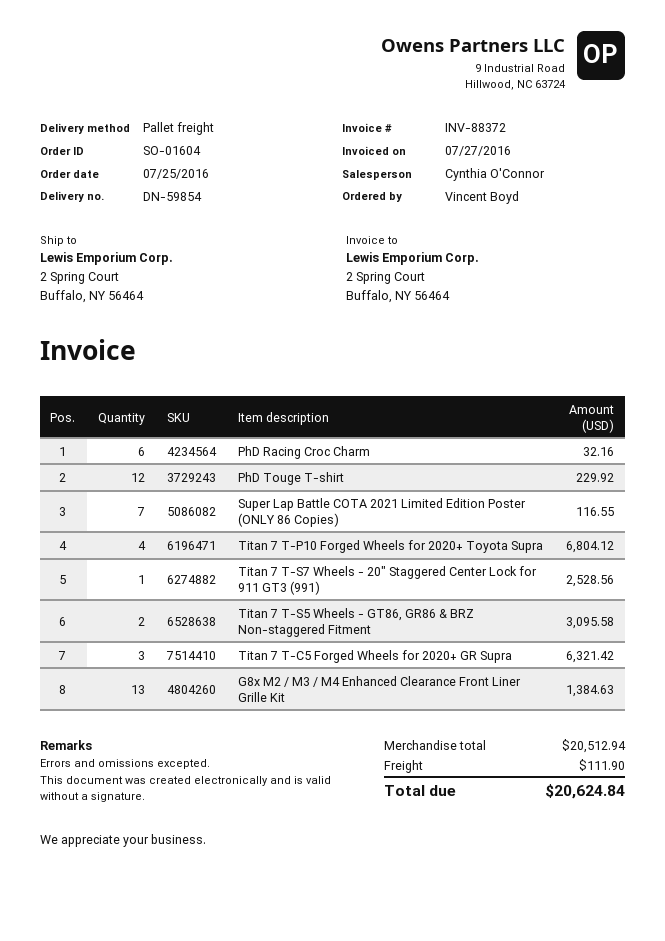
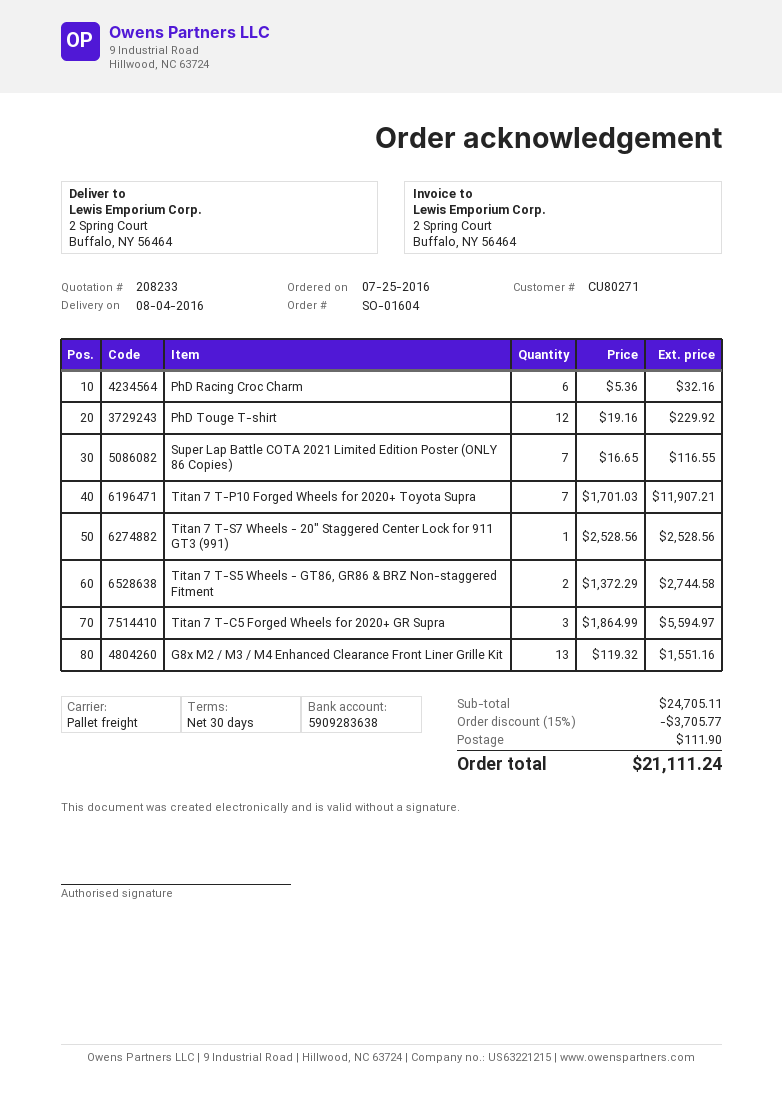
Titan 7 T-P10 Forged Wheels for 2020+ Toyota Supra: 4 for 6804.12 -> 7 for 11907.21
Titan 7 T-S5 Wheels - GT86, GR86 & BRZ Non-staggered Fitment: 2 for 3095.58 -> 2 for 2744.58
Titan 7 T-C5 Forged Wheels for 2020+ GR Supra: 3 for 6321.42 -> 3 for 5594.97
G8x M2 / M3 / M4 Enhanced Clearance Front Liner Grille Kit: 13 for 1384.63 -> 13 for 1551.16
subtotal: 20512.94 -> 24705.11
discount: none -> 15% = 3705.77
total: 20624.84 -> 21111.24

